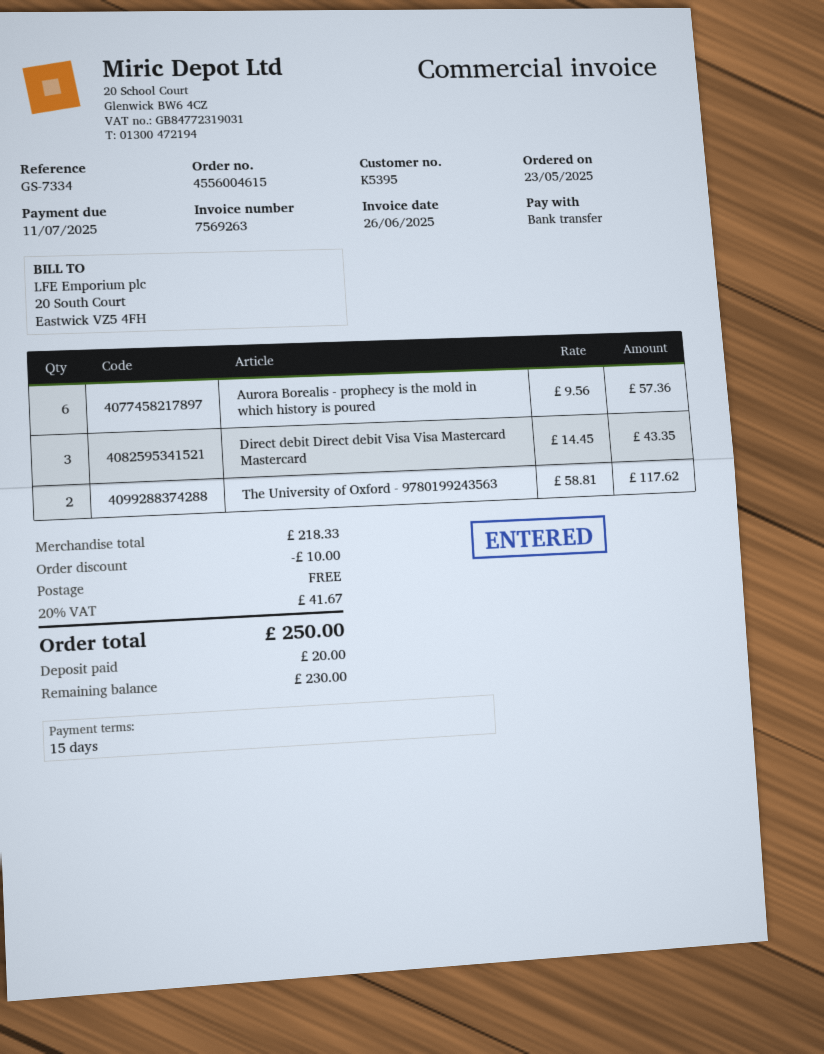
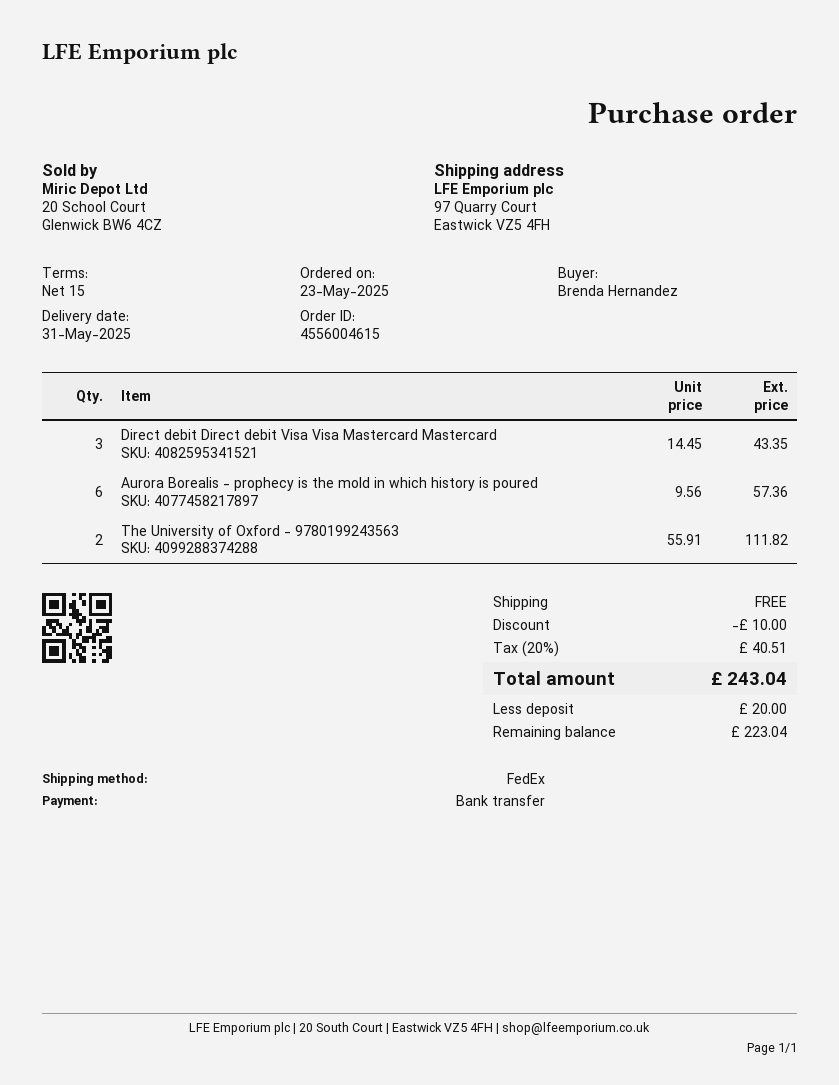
The University of Oxford - 9780199243563: 2 x 58.81 = 117.62 -> 2 x 55.91 = 111.82
tax: 20% = 41.67 -> 20% = 40.51
total: 250.00 -> 243.04
balance: 230.00 -> 223.04

